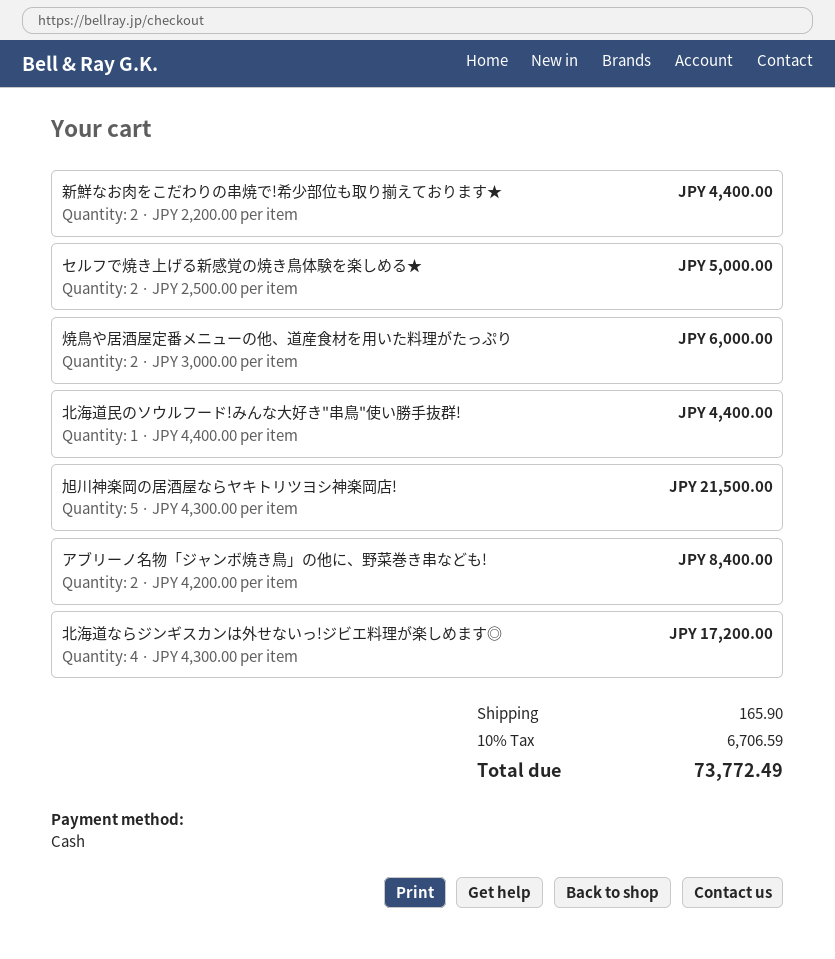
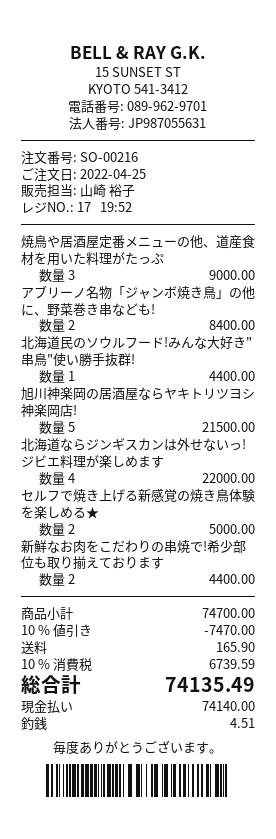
焼鳥や居酒屋定番メニューの他、道産食材を用いた料理がたっぷり: 2 for 6000.00 -> 3 for 9000.00
北海道ならジンギスカンは外せないっ!ジビエ料理が楽しめます◎: 4 for 17200.00 -> 4 for 22000.00
discount: none -> 10% = 7470.00
tax: 10% = 6706.59 -> 10% = 6739.59
total: 73772.49 -> 74135.49

